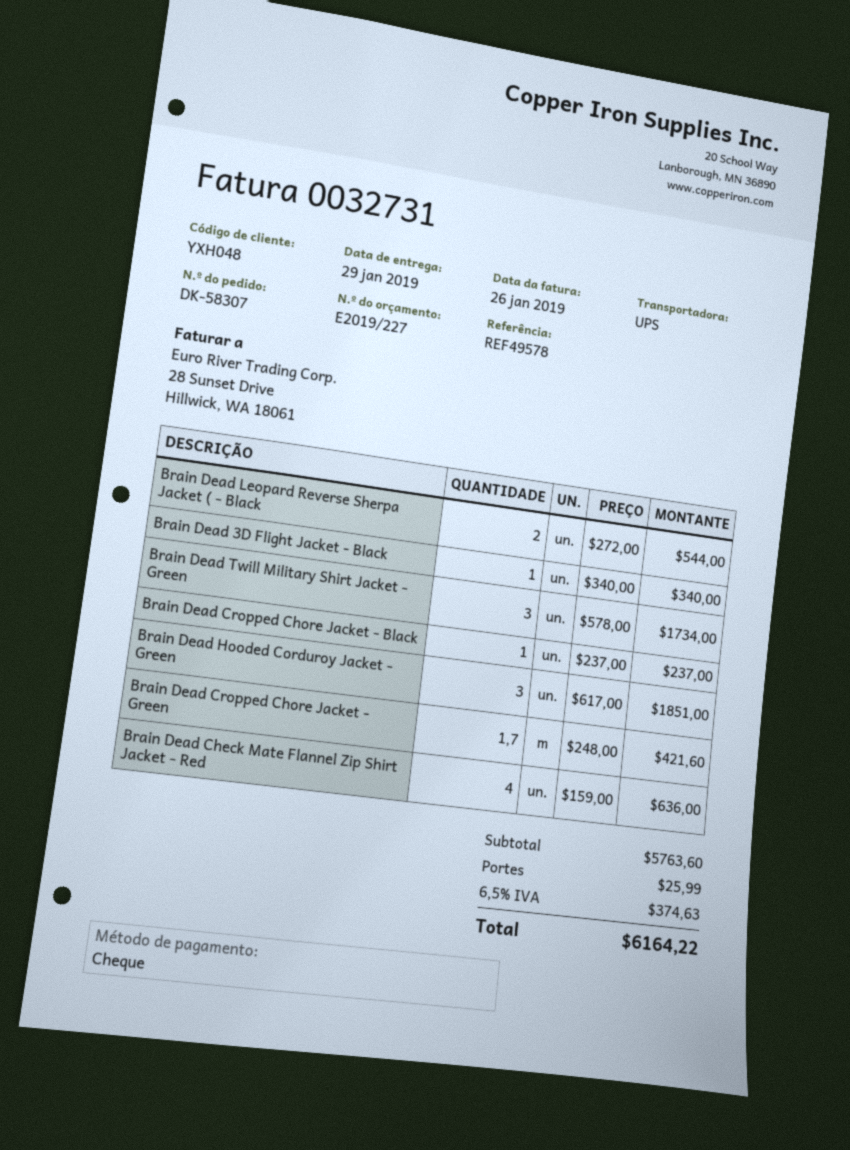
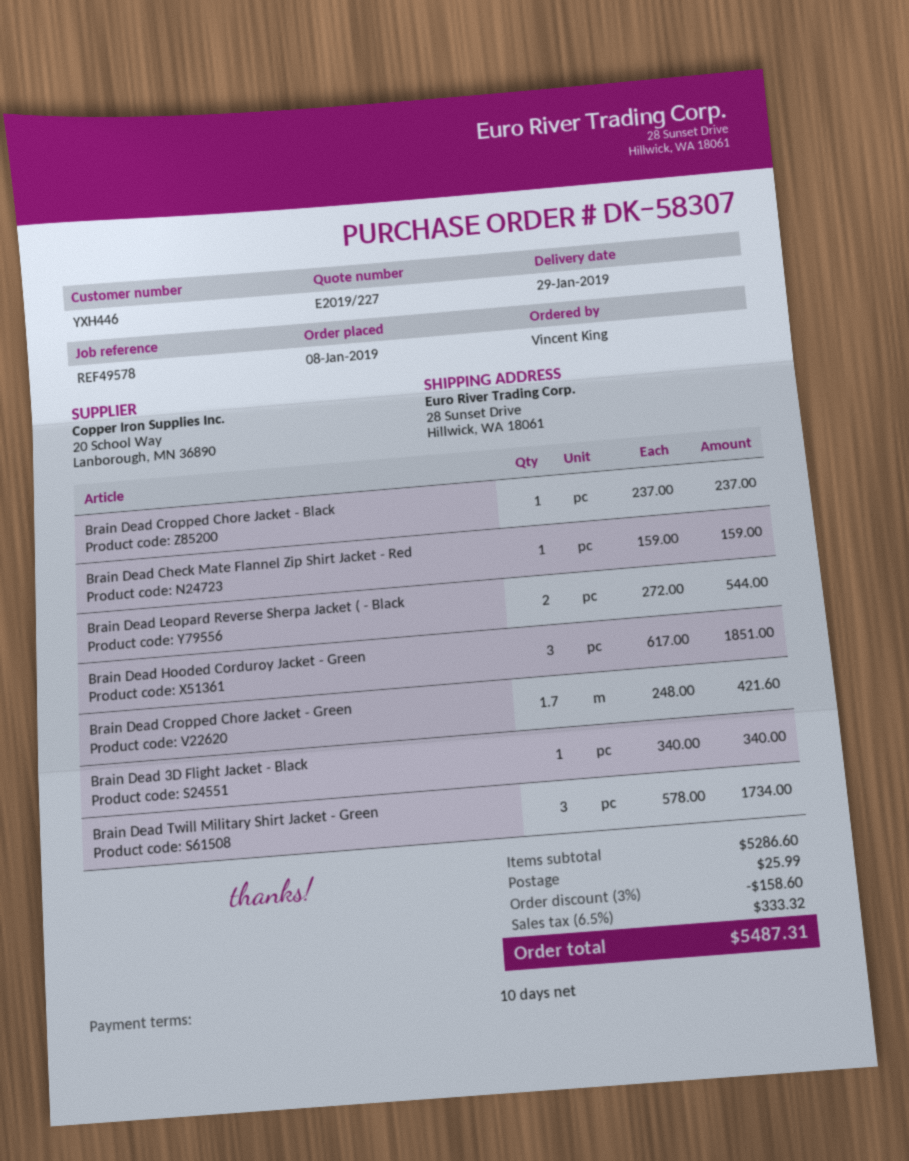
customer number: YXH048 -> YXH446
Brain Dead Check Mate Flannel Zip Shirt Jacket - Red: 4 x 159.00 = 636.00 -> 1 x 159.00 = 159.00
subtotal: 5763.60 -> 5286.60
discount: none -> 3% = 158.60
tax: 6.5% = 374.63 -> 6.5% = 333.32
total: 6164.22 -> 5487.31

